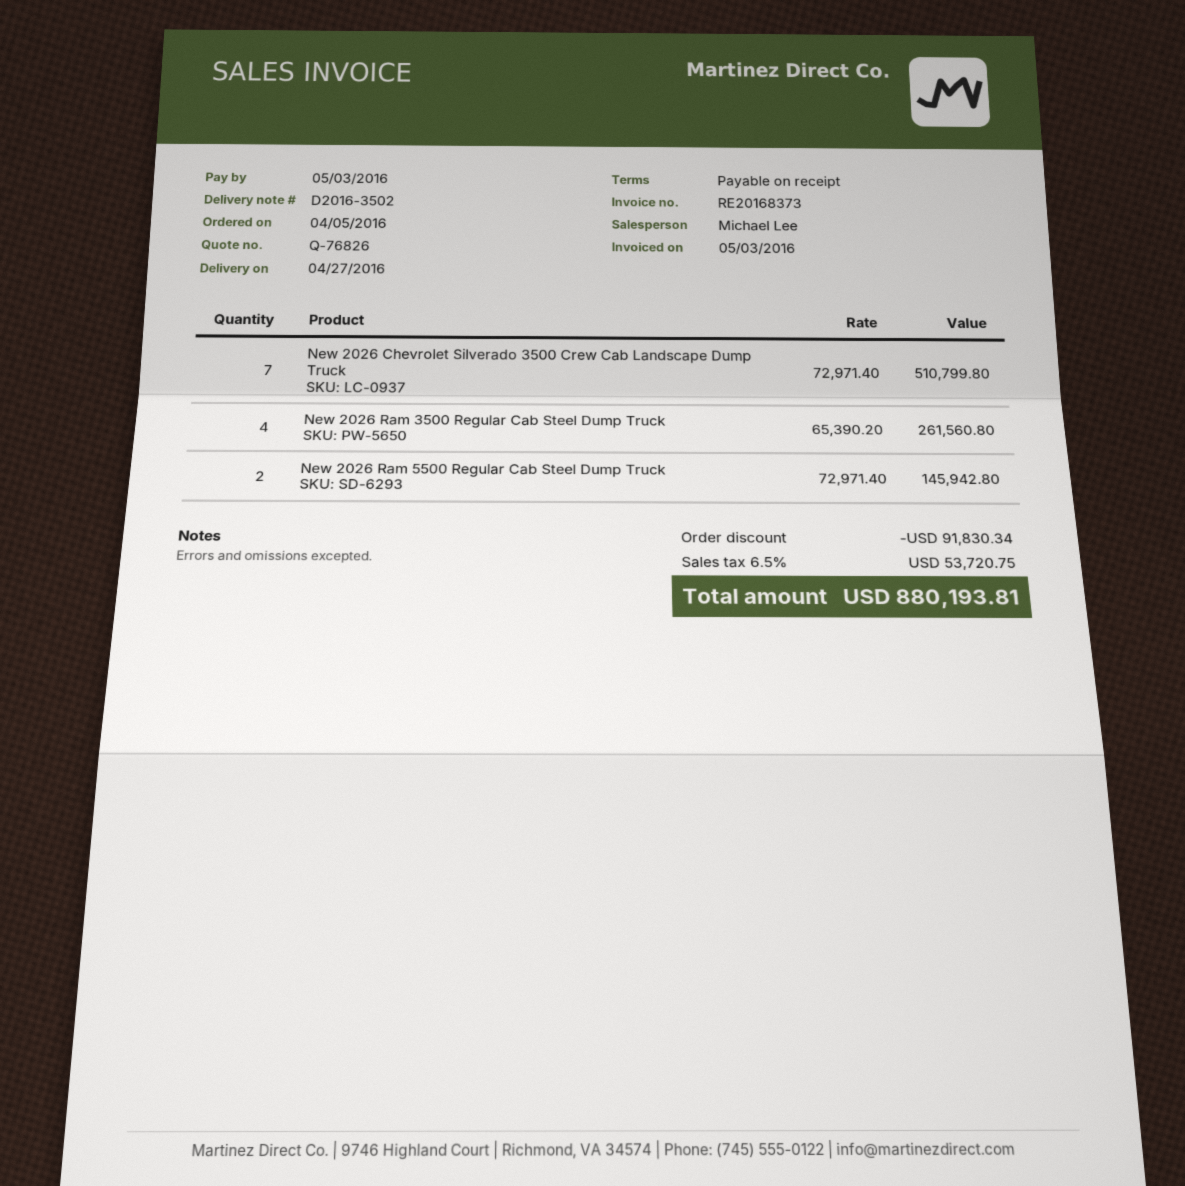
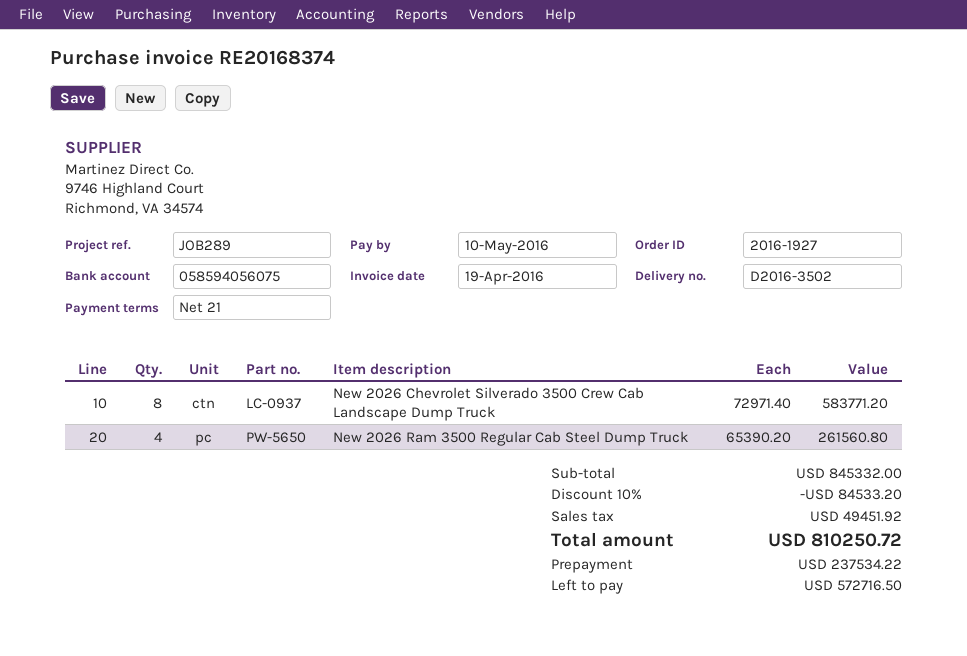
invoice number: RE20168373 -> RE20168374
invoice date: 2016-05-03 -> 2016-04-19
payment terms: on receipt -> 21 days
due date: 2016-05-03 -> 2016-05-10
New 2026 Chevrolet Silverado 3500 Crew Cab Landscape Dump Truck: 7 x 72971.40 = 510799.80 -> 8 x 72971.40 = 583771.20
New 2026 Ram 5500 Regular Cab Steel Dump Truck: 2 x 72971.40 = 145942.80 -> none
discount: 91830.34 -> 84533.20
tax: 53720.75 -> 49451.92
total: 880193.81 -> 810250.72

